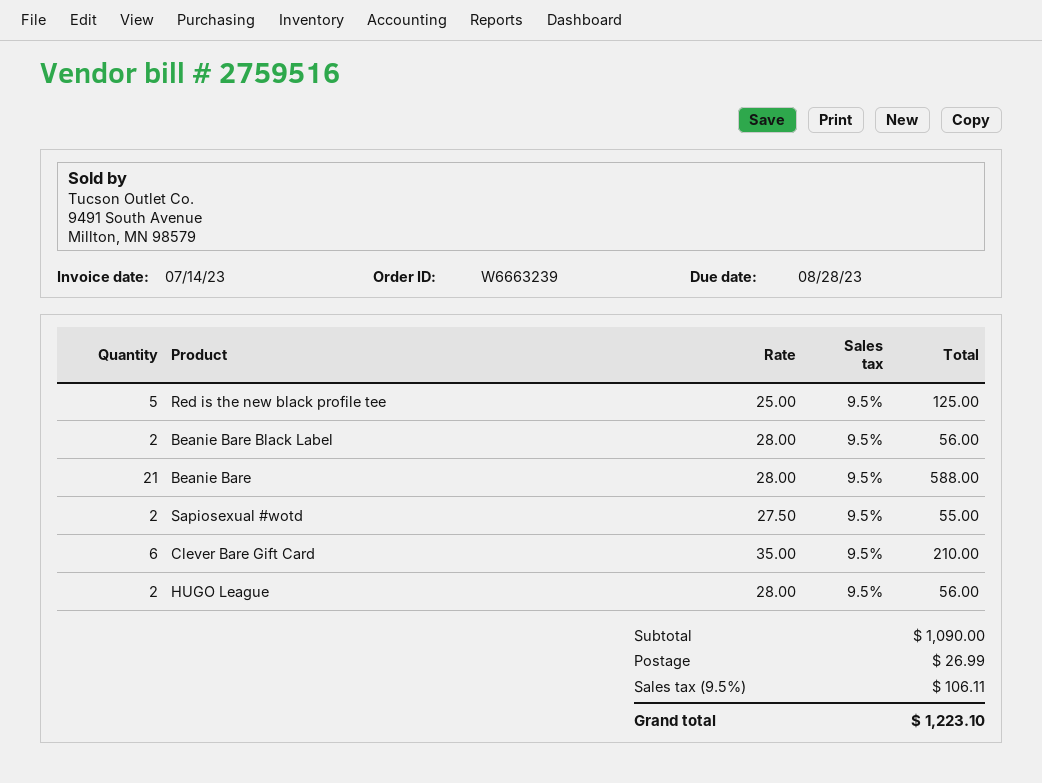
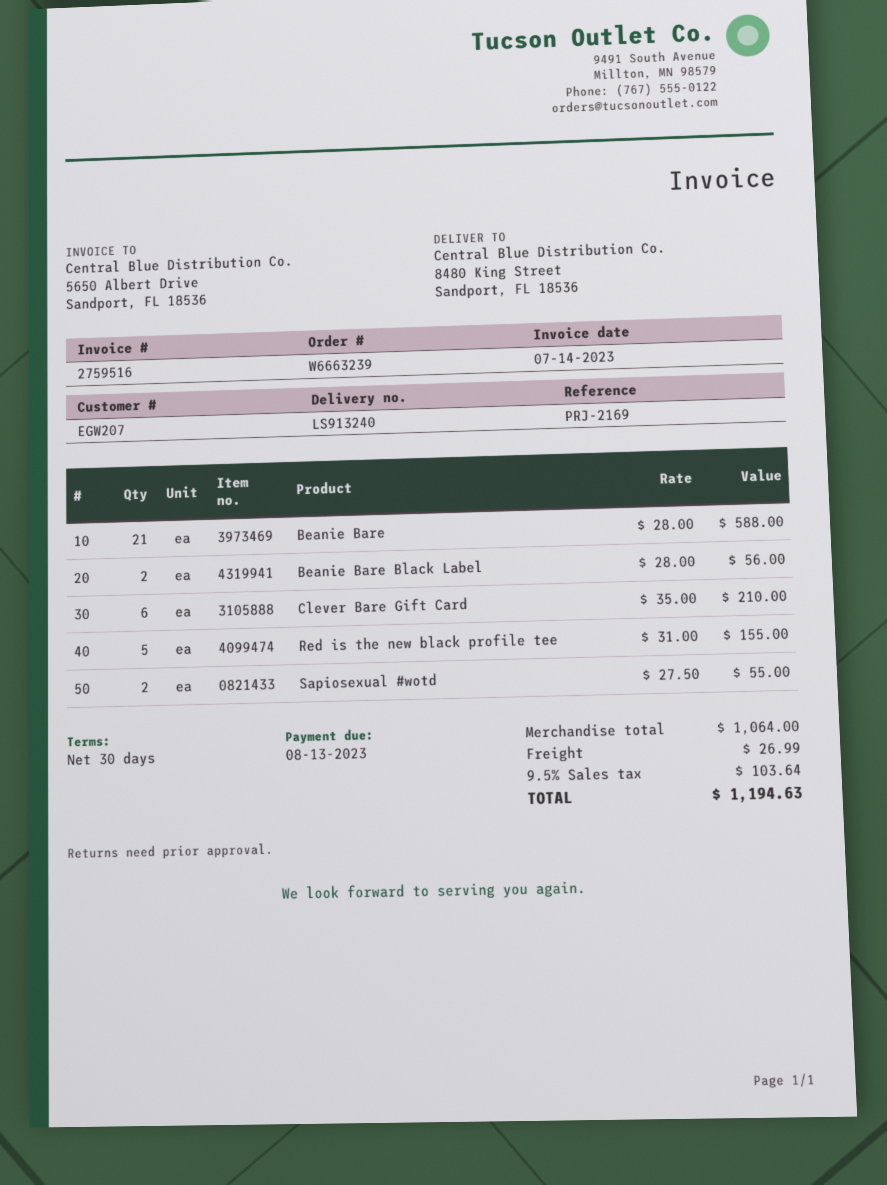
due date: 2023-08-28 -> 2023-08-13
Red is the new black profile tee: 5 x 25.00 = 125.00 -> 5 x 31.00 = 155.00
HUGO League: 2 x 28.00 = 56.00 -> none
subtotal: 1090.00 -> 1064.00
tax: 9.5% = 106.11 -> 9.5% = 103.64
total: 1223.10 -> 1194.63

